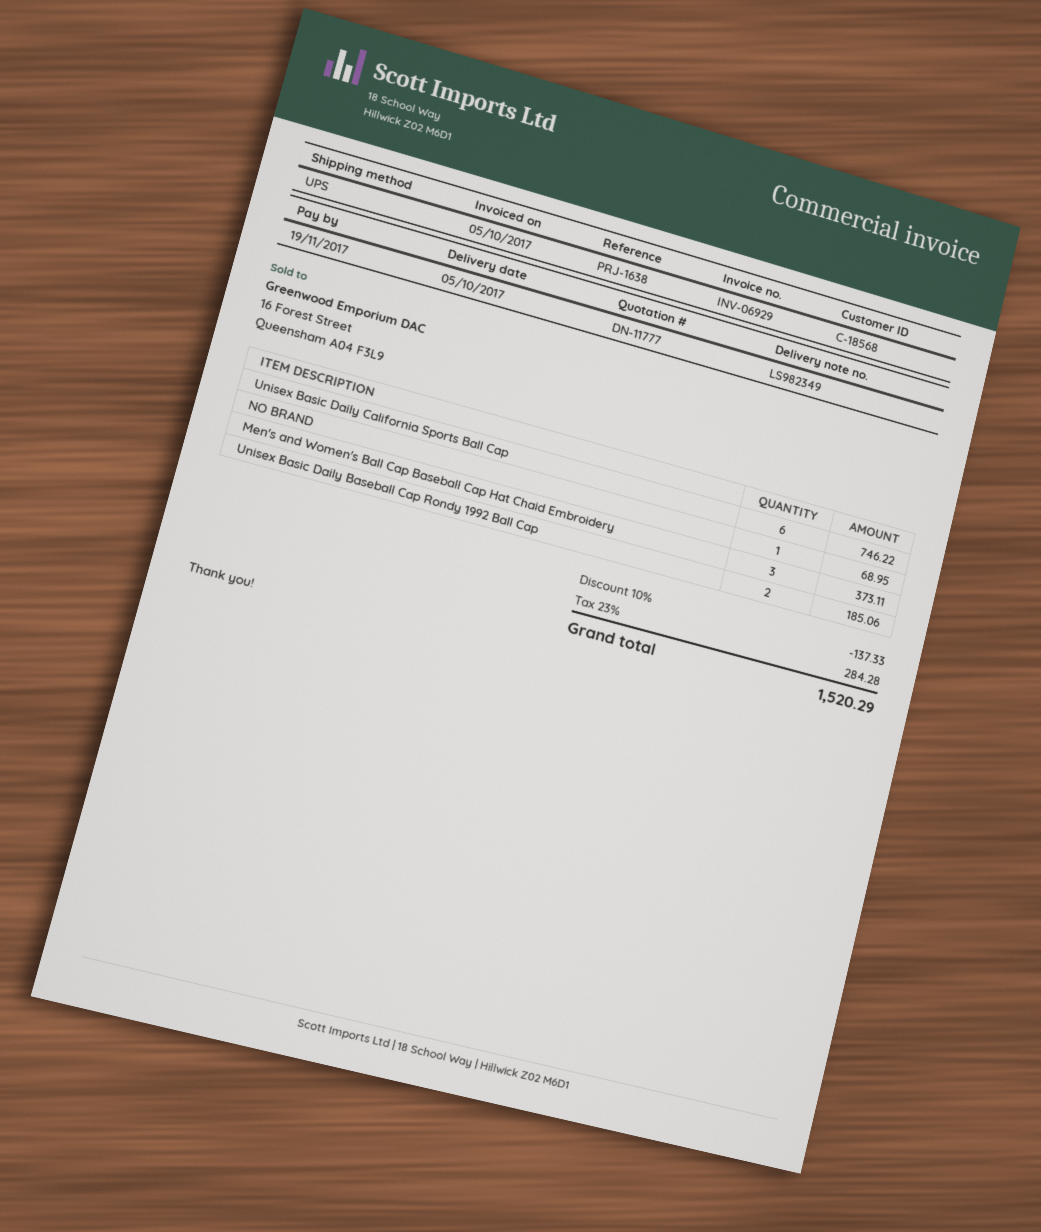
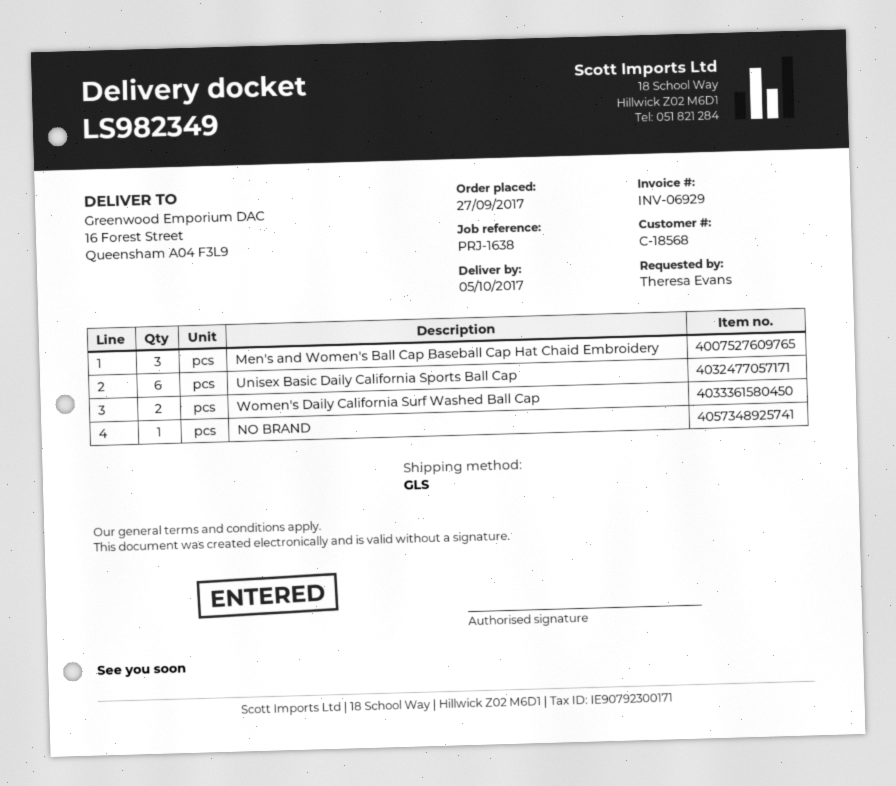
shipping method: UPS -> GLS
Unisex Basic Daily Baseball Cap Rondy 1992 Ball Cap: 2 -> none
Women's Daily California Surf Washed Ball Cap: none -> 2

